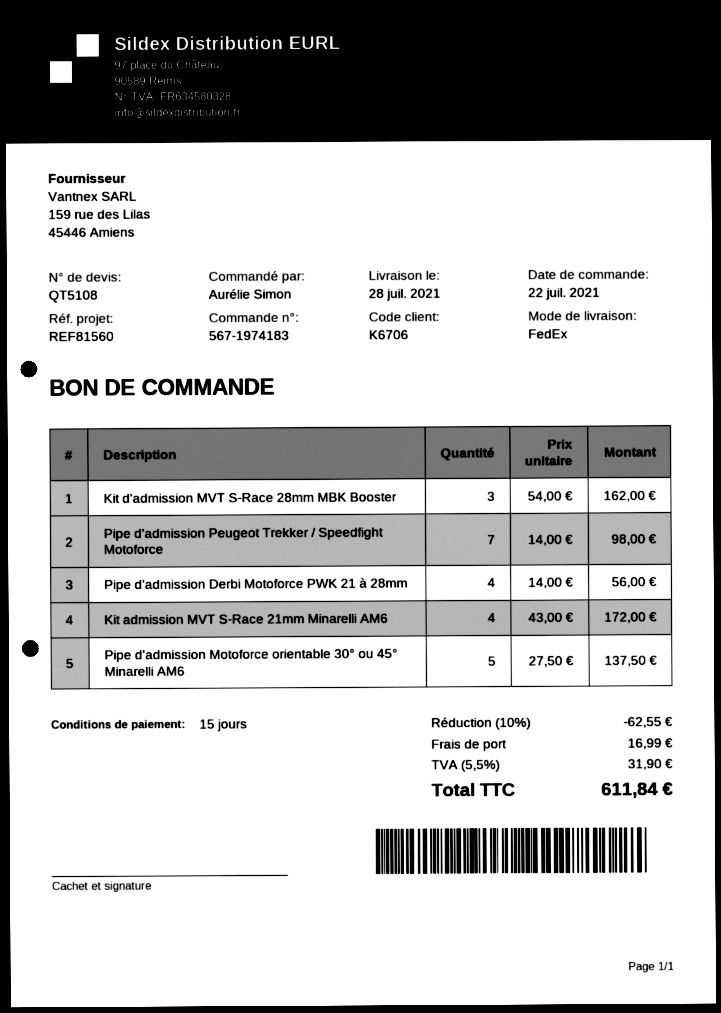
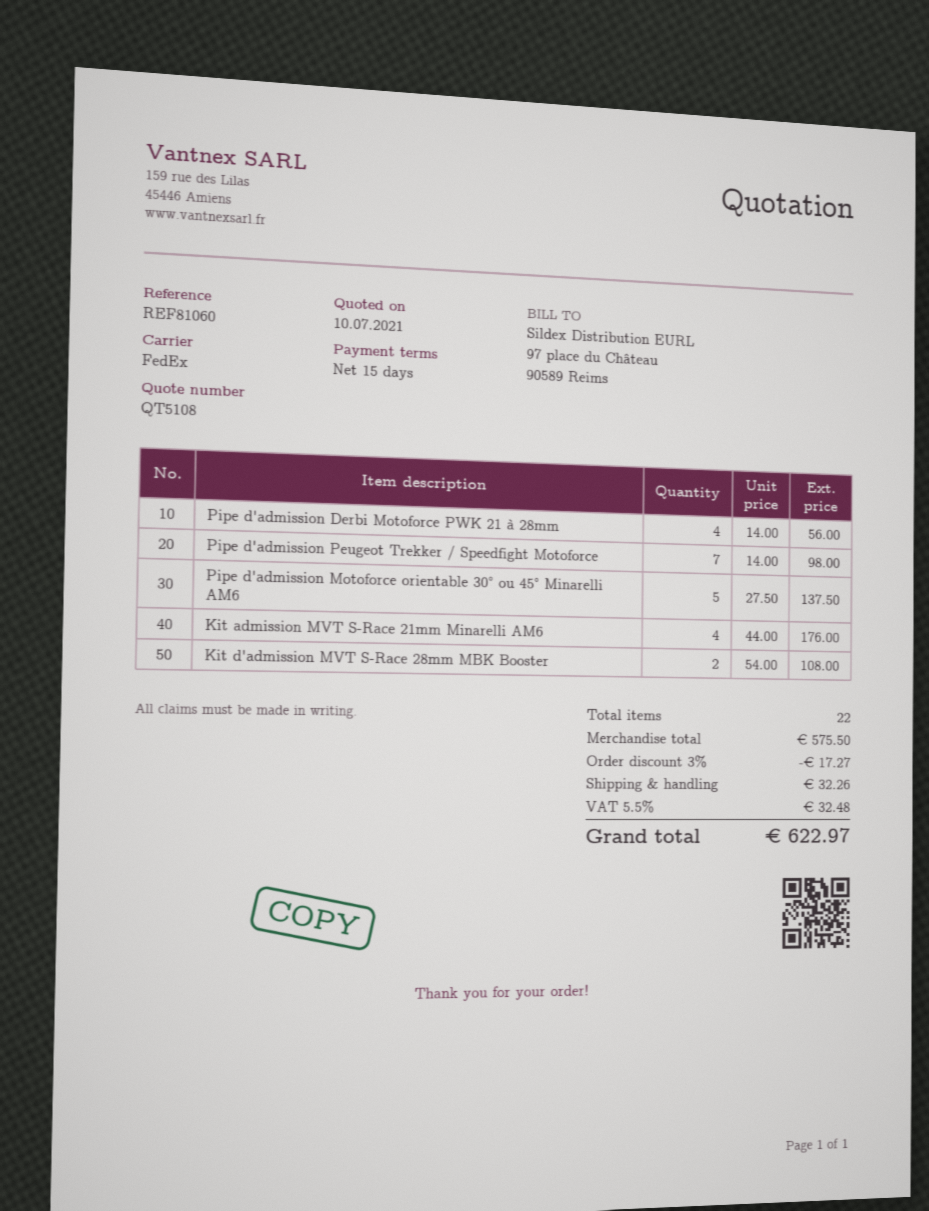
reference: REF81560 -> REF81060
Kit d'admission MVT S-Race 28mm MBK Booster: 3 x 54.00 = 162.00 -> 2 x 54.00 = 108.00
Kit admission MVT S-Race 21mm Minarelli AM6: 4 x 43.00 = 172.00 -> 4 x 44.00 = 176.00
discount: 10% = 62.55 -> 3% = 17.27
shipping: 16.99 -> 32.26
tax: 5.5% = 31.90 -> 5.5% = 32.48
total: 611.84 -> 622.97

